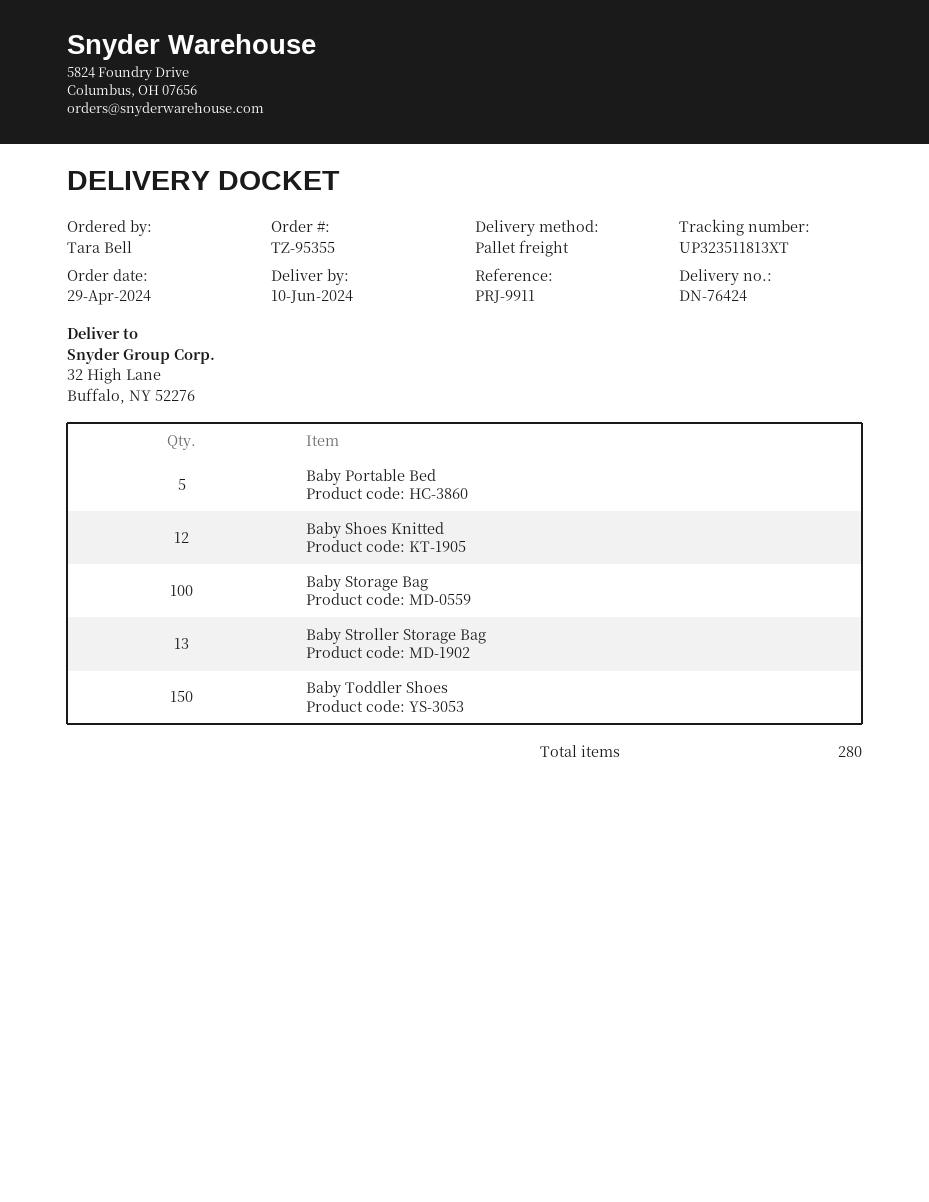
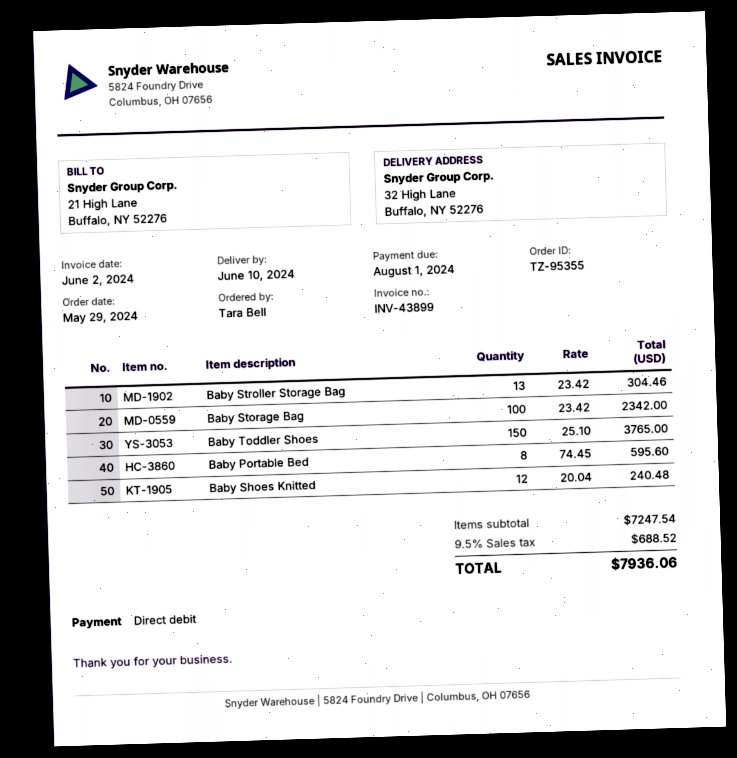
order date: 2024-04-29 -> 2024-05-29
Baby Portable Bed: 5 -> 8

